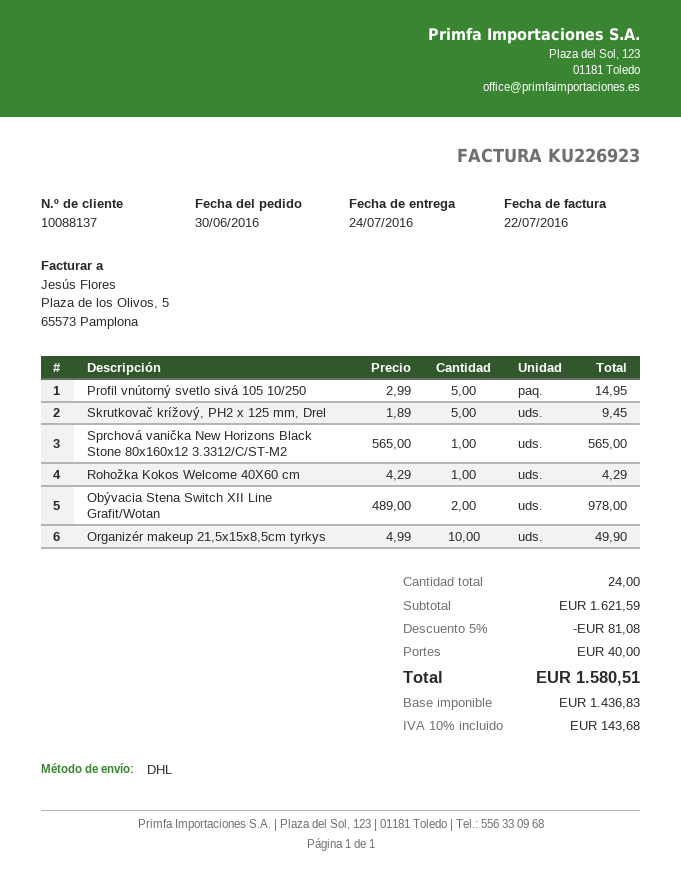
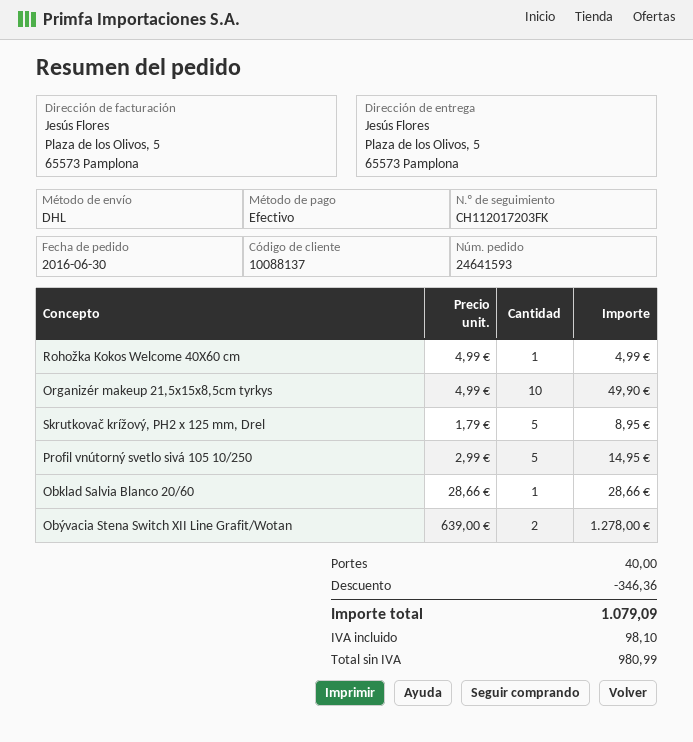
Skrutkovač krížový, PH2 x 125 mm, Drel: 5 x 1.89 = 9.45 -> 5 x 1.79 = 8.95
Sprchová vanička New Horizons Black Stone 80x160x12 3.3312/C/ST-M2: 1 x 565.00 = 565.00 -> none
Rohožka Kokos Welcome 40X60 cm: 1 x 4.29 = 4.29 -> 1 x 4.99 = 4.99
Obývacia Stena Switch XII Line Grafit/Wotan: 2 x 489.00 = 978.00 -> 2 x 639.00 = 1278.00
Obklad Salvia Blanco 20/60: none -> 1 x 28.66 = 28.66
discount: 81.08 -> 346.36
net: 1436.83 -> 980.99
tax: 143.68 -> 98.10
total: 1580.51 -> 1079.09

